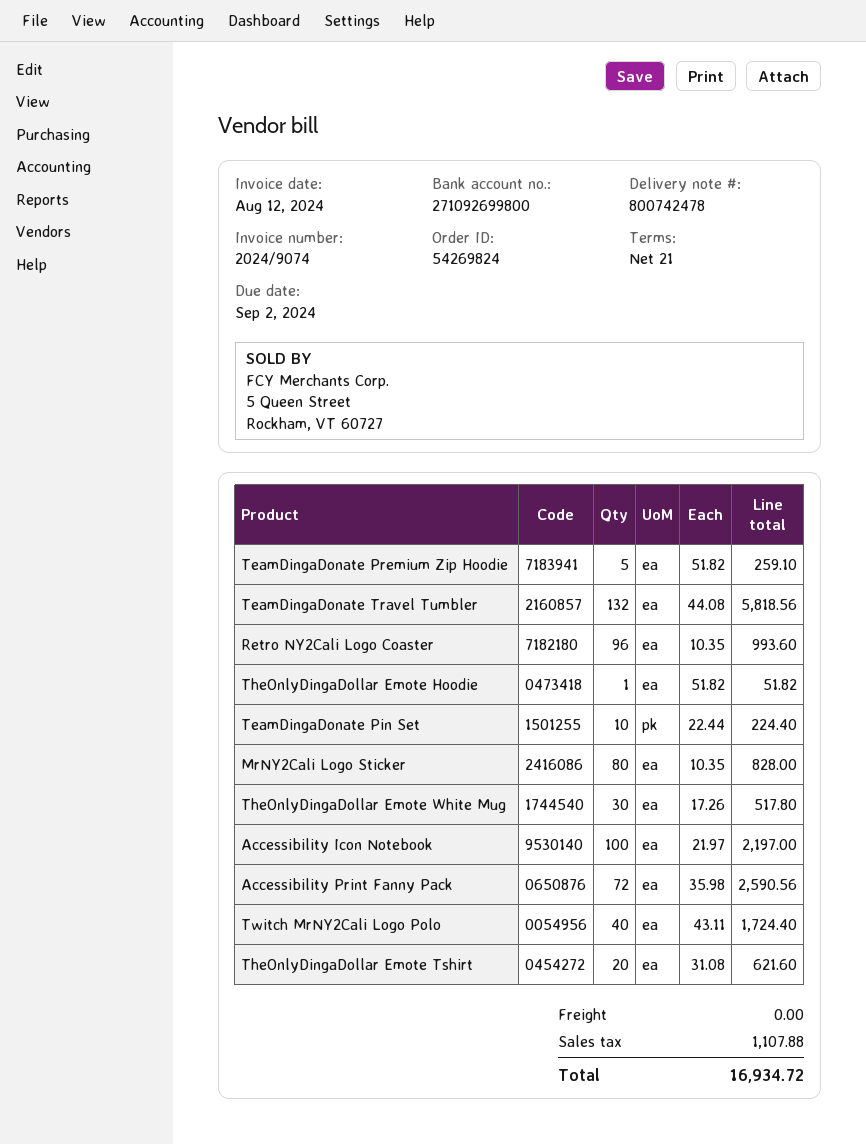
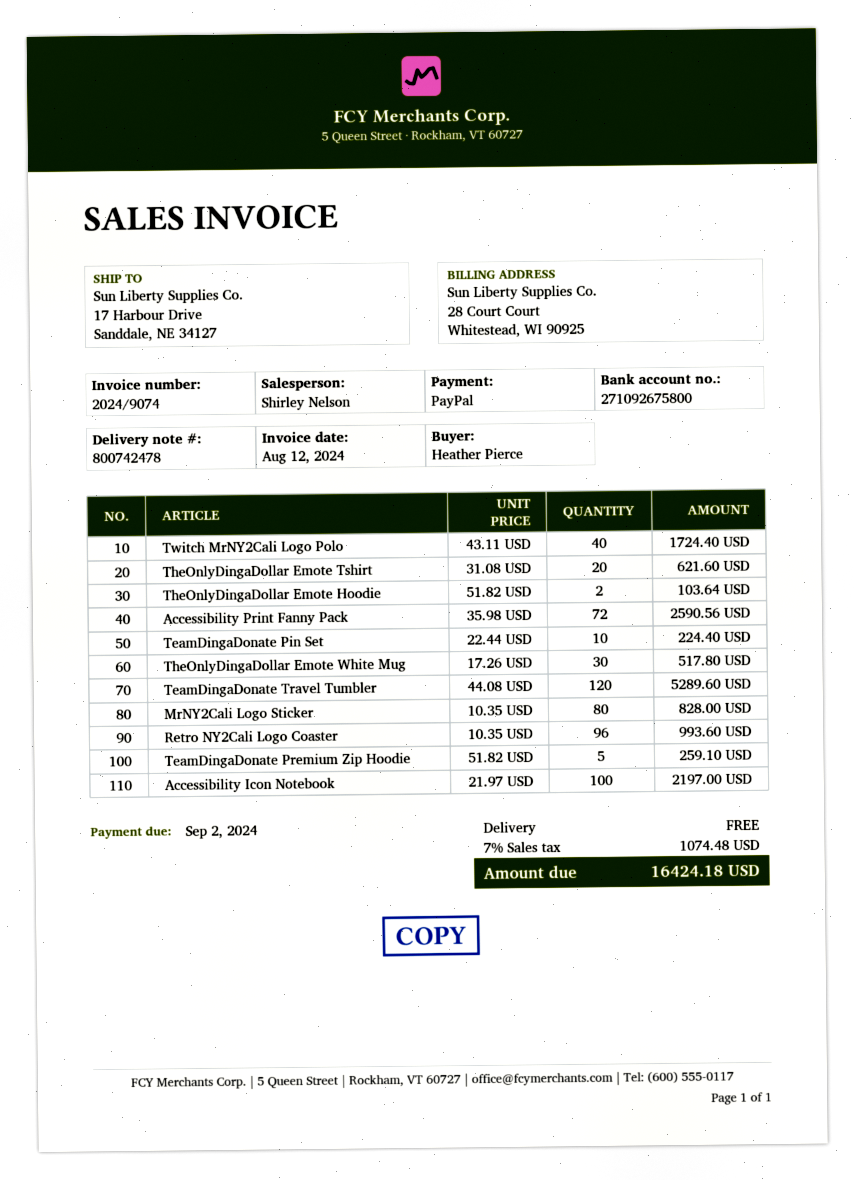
bank account: 271092699800 -> 271092675800
TeamDingaDonate Travel Tumbler: 132 x 44.08 = 5818.56 -> 120 x 44.08 = 5289.60
TheOnlyDingaDollar Emote Hoodie: 1 x 51.82 = 51.82 -> 2 x 51.82 = 103.64
tax: 1107.88 -> 1074.48
total: 16934.72 -> 16424.18

